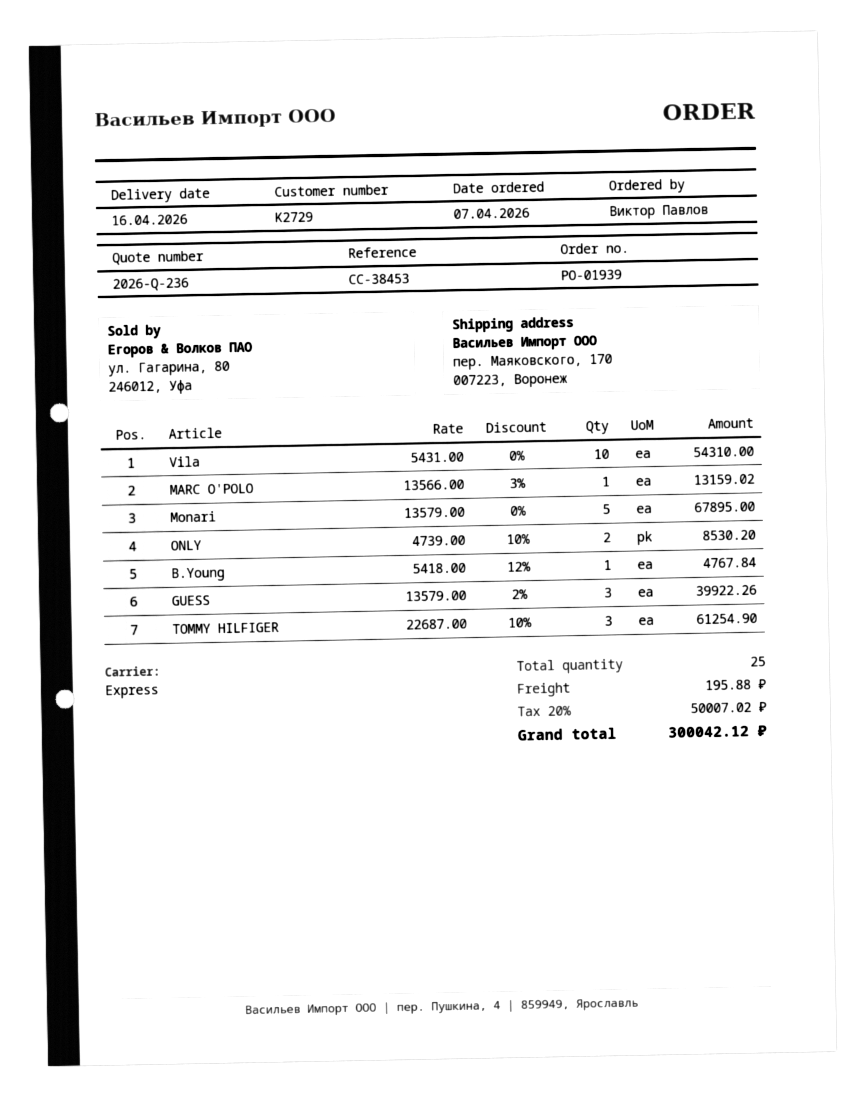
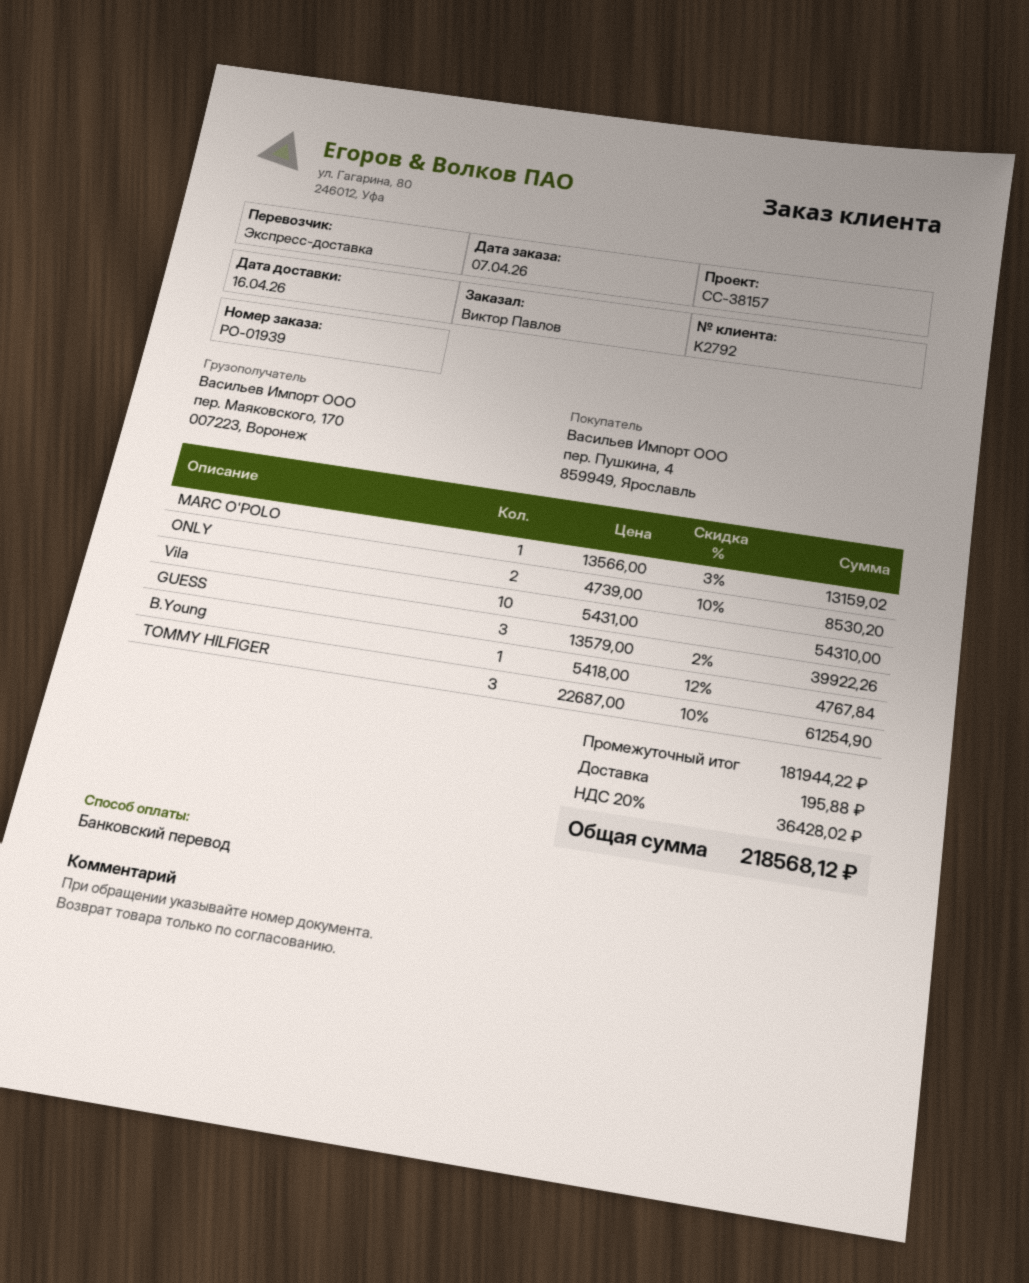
customer number: K2729 -> K2792
reference: CC-38453 -> CC-38157
Monari: 5 x 13579.00 = 67895.00 -> none
tax: 20% = 50007.02 -> 20% = 36428.02
total: 300042.12 -> 218568.12

